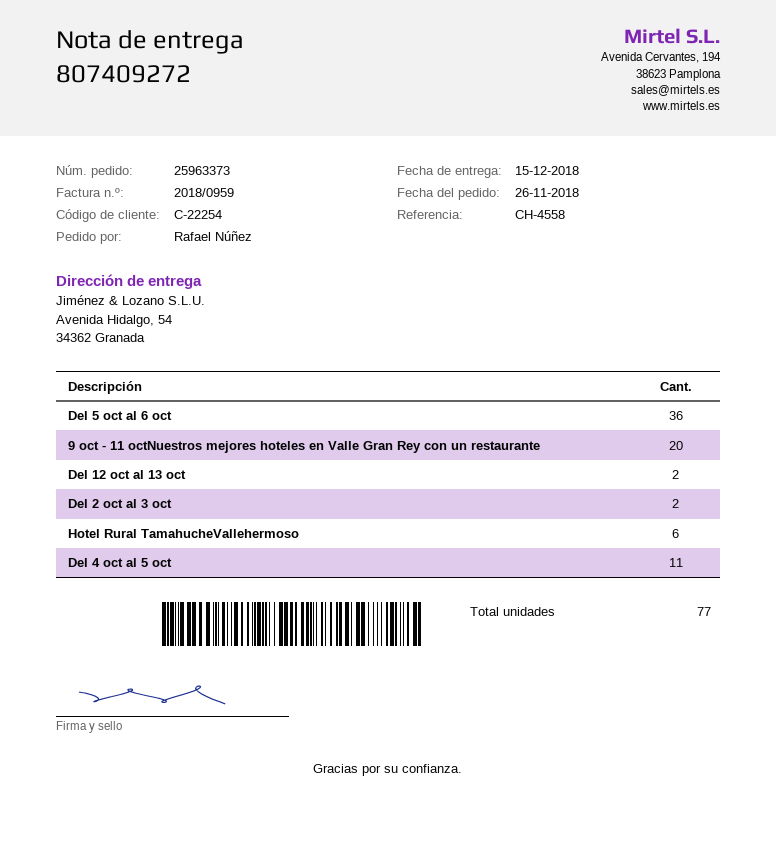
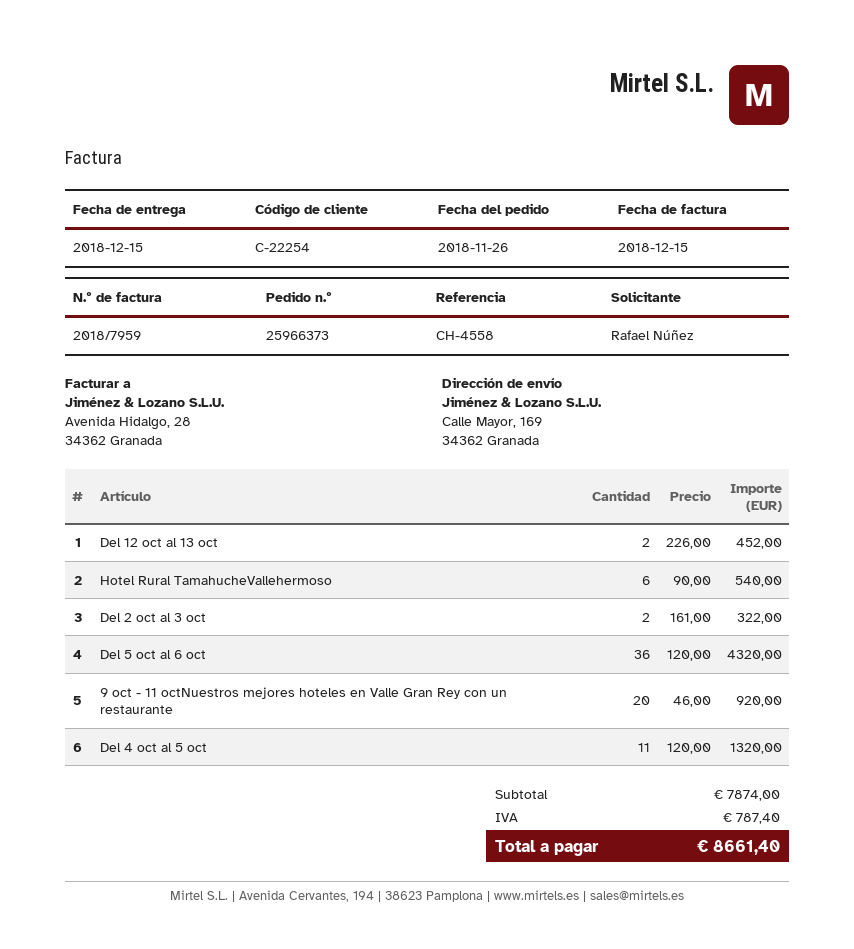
order number: 25963373 -> 25966373
invoice number: 2018/0959 -> 2018/7959
ship to: Avenida Hidalgo, 54, 34362 Granada -> Calle Mayor, 169, 34362 Granada

